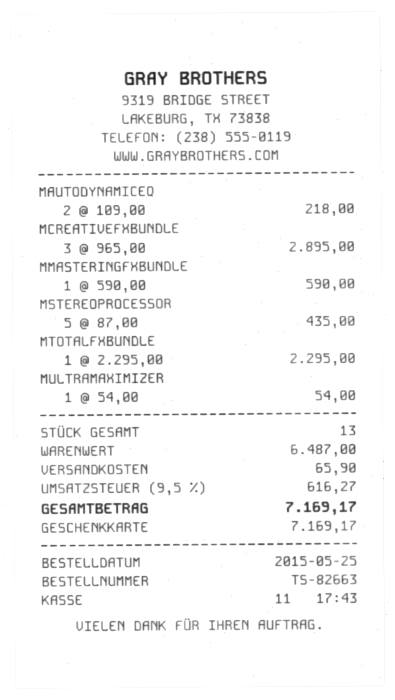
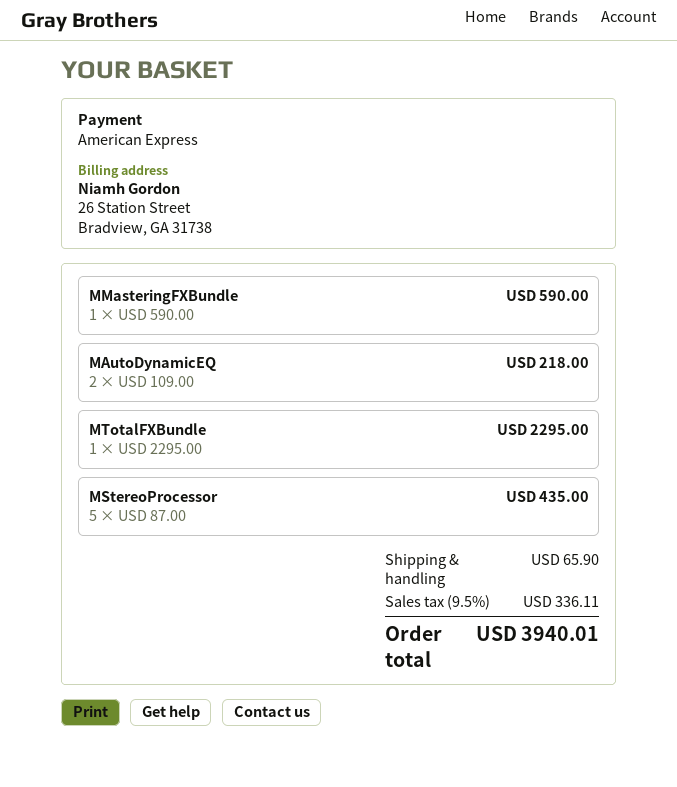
payment method: gift card -> American Express
MCREATIVEFXBUNDLE: 3 x 965.00 = 2895.00 -> none
MULTRAMAXIMIZER: 1 x 54.00 = 54.00 -> none
tax: 9.5% = 616.27 -> 9.5% = 336.11
total: 7169.17 -> 3940.01

